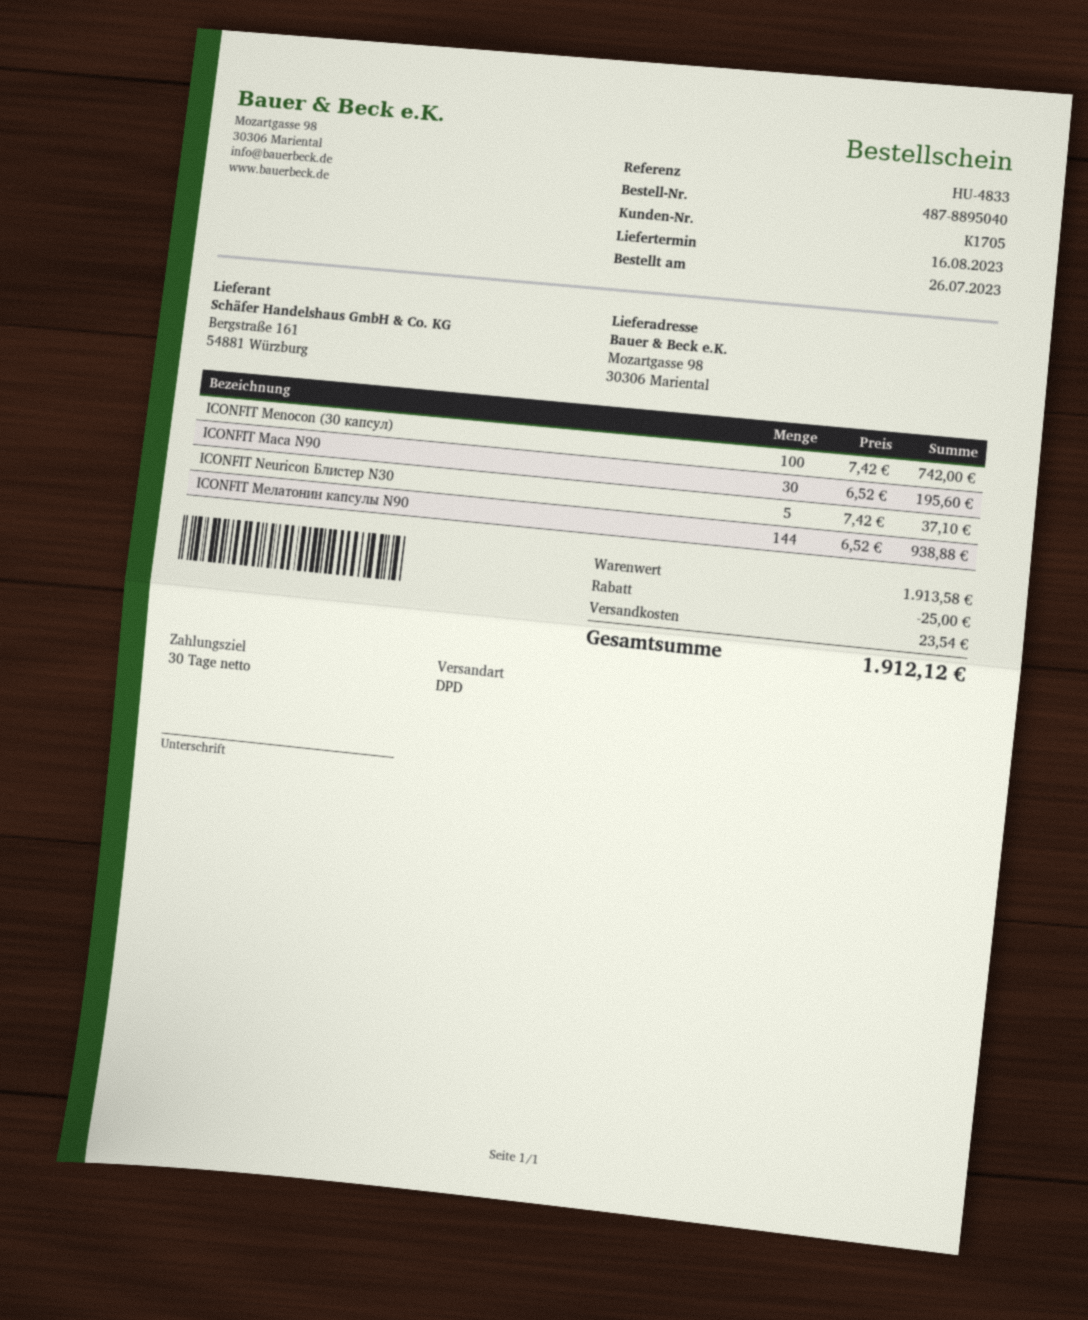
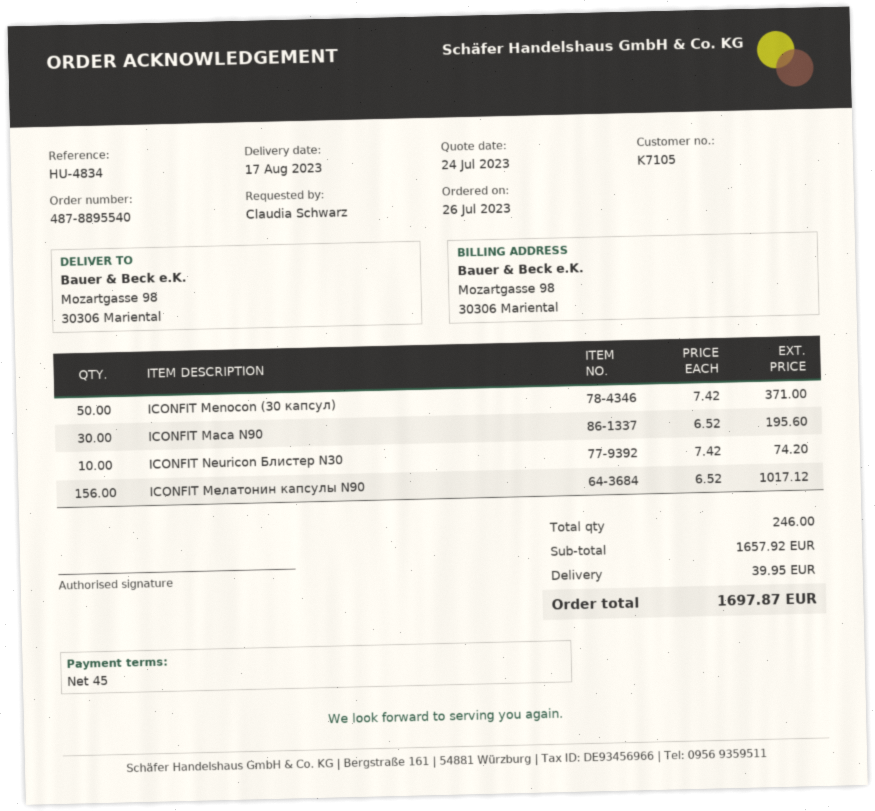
order number: 487-8895040 -> 487-8895540
delivery date: 2023-08-16 -> 2023-08-17
payment terms: 30 days -> 45 days
customer number: K1705 -> K7105
reference: HU-4833 -> HU-4834
ICONFIT Menocon (30 капсул): 100 x 7.42 = 742.00 -> 50 x 7.42 = 371.00
ICONFIT Neuricon Блистер N30: 5 x 7.42 = 37.10 -> 10 x 7.42 = 74.20
ICONFIT Мелатонин капсулы N90: 144 x 6.52 = 938.88 -> 156 x 6.52 = 1017.12
subtotal: 1913.58 -> 1657.92
discount: 25.00 -> none
shipping: 23.54 -> 39.95
total: 1912.12 -> 1697.87

